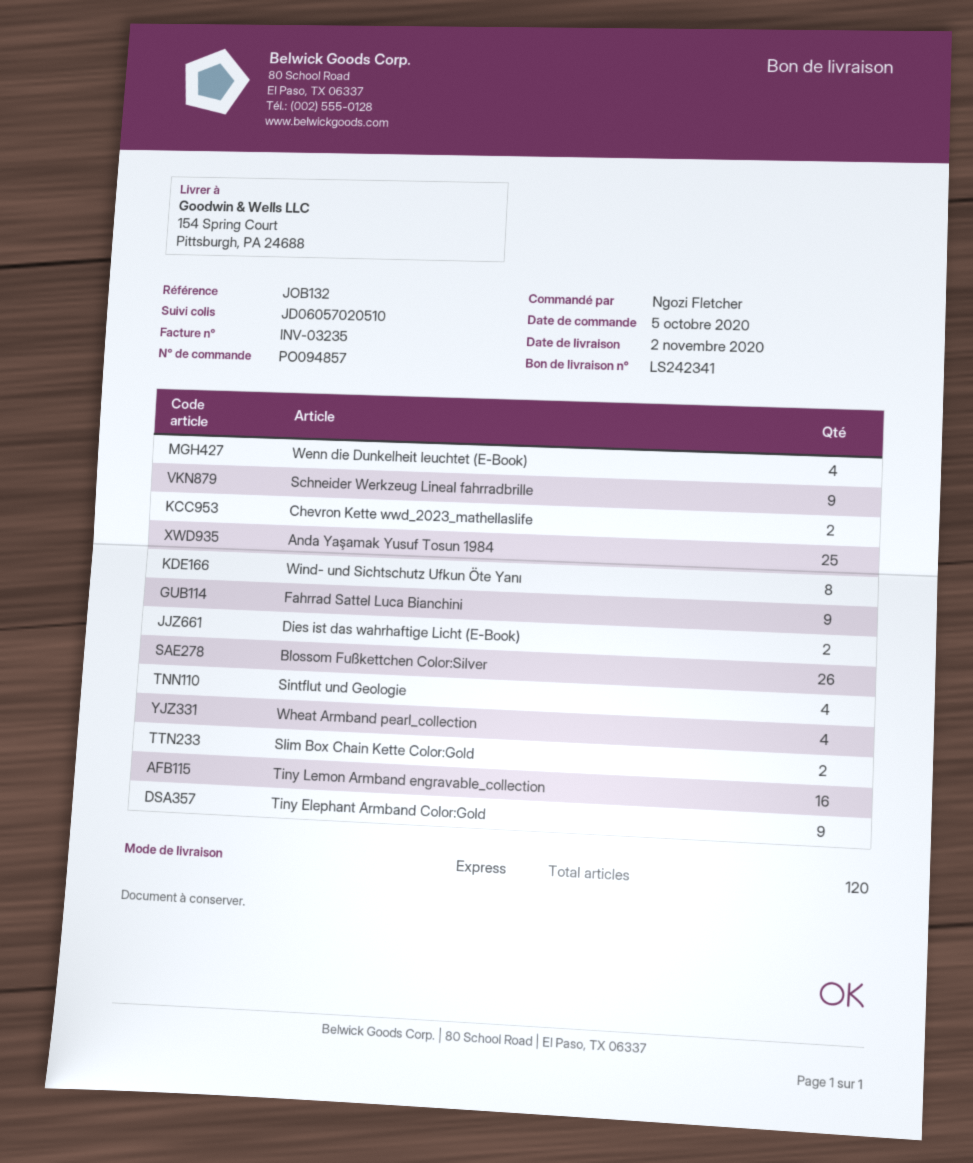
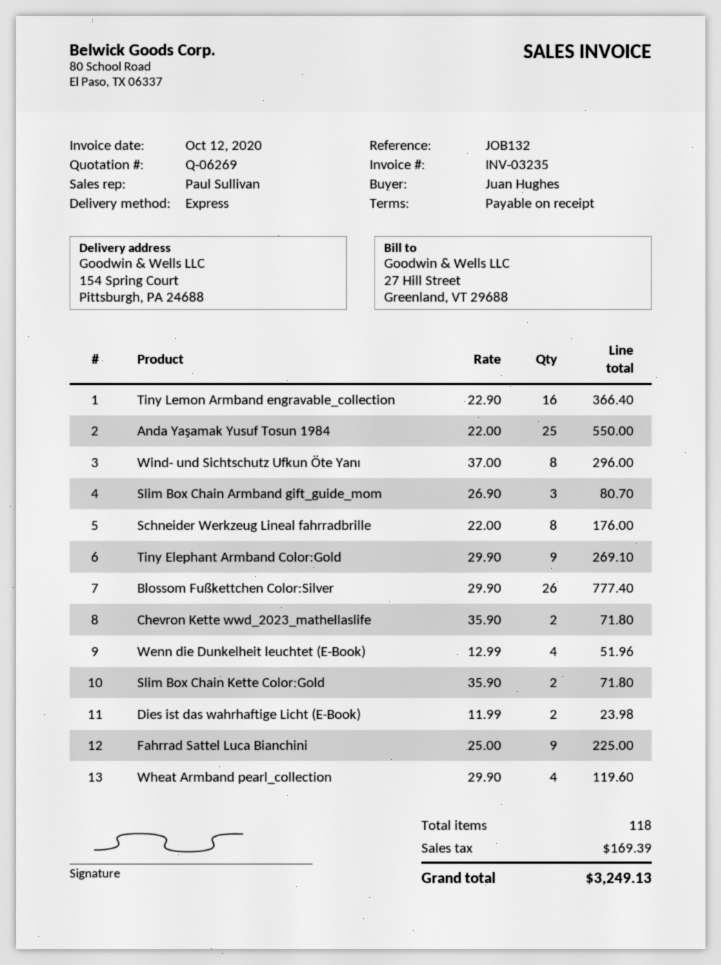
ordered by: Ngozi Fletcher -> Juan Hughes
Schneider Werkzeug Lineal fahrradbrille: 9 -> 8
Sintflut und Geologie: 4 -> none
Slim Box Chain Armband gift_guide_mom: none -> 3
total quantity: 120 -> 118

